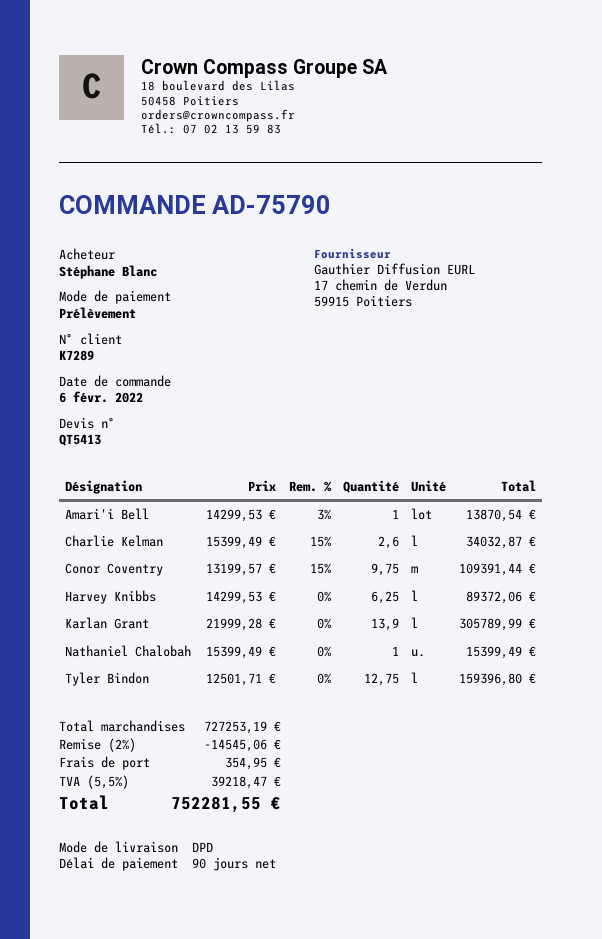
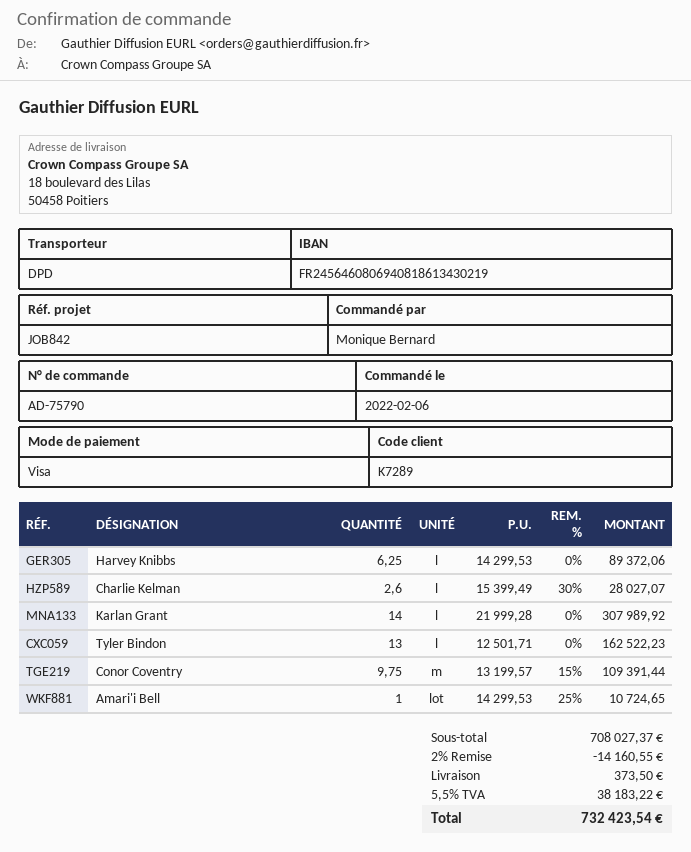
ordered by: Stéphane Blanc -> Monique Bernard
payment method: direct debit -> Visa
Amari'i Bell: 1 x 14299.53 - 3% = 13870.54 -> 1 x 14299.53 - 25% = 10724.65
Charlie Kelman: 2.6 x 15399.49 - 15% = 34032.87 -> 2.6 x 15399.49 - 30% = 28027.07
Karlan Grant: 13.9 x 21999.28 = 305789.99 -> 14 x 21999.28 = 307989.92
Nathaniel Chalobah: 1 x 15399.49 = 15399.49 -> none
Tyler Bindon: 12.75 x 12501.71 = 159396.80 -> 13 x 12501.71 = 162522.23
subtotal: 727253.19 -> 708027.37
discount: 2% = 14545.06 -> 2% = 14160.55
shipping: 354.95 -> 373.50
tax: 5.5% = 39218.47 -> 5.5% = 38183.22
total: 752281.55 -> 732423.54

